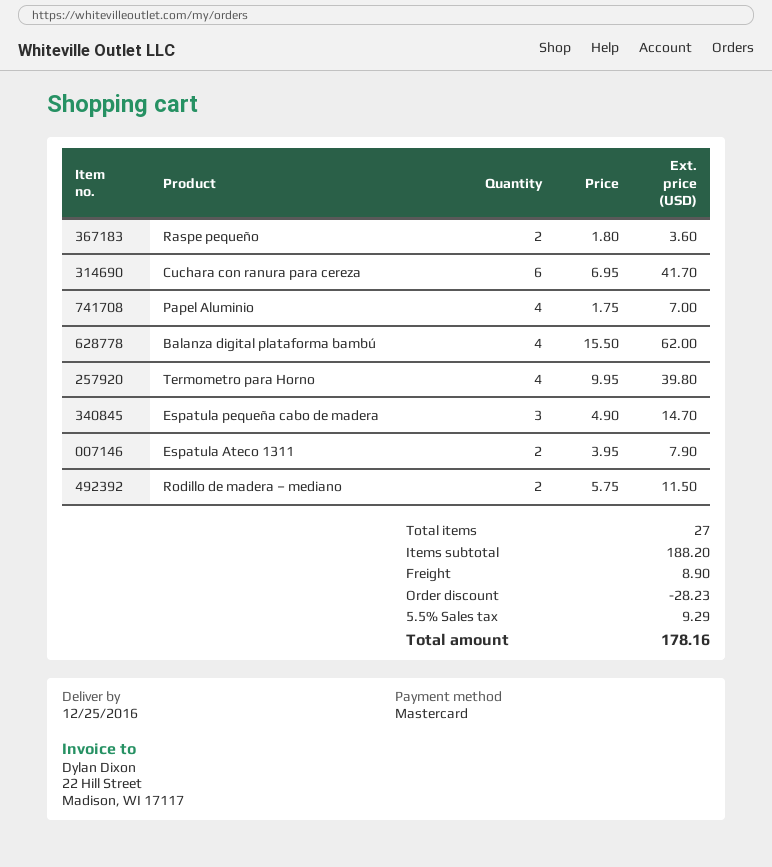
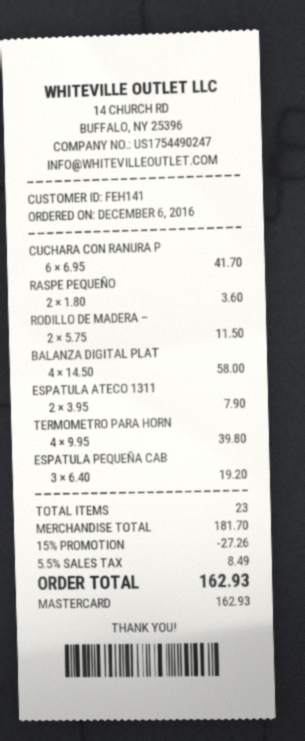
Papel Aluminio: 4 x 1.75 = 7.00 -> none
Balanza digital plataforma bambú: 4 x 15.50 = 62.00 -> 4 x 14.50 = 58.00
Espatula pequeña cabo de madera: 3 x 4.90 = 14.70 -> 3 x 6.40 = 19.20
total quantity: 27 -> 23
subtotal: 188.20 -> 181.70
discount: 28.23 -> 27.26
shipping: 8.90 -> none
tax: 5.5% = 9.29 -> 5.5% = 8.49
total: 178.16 -> 162.93

